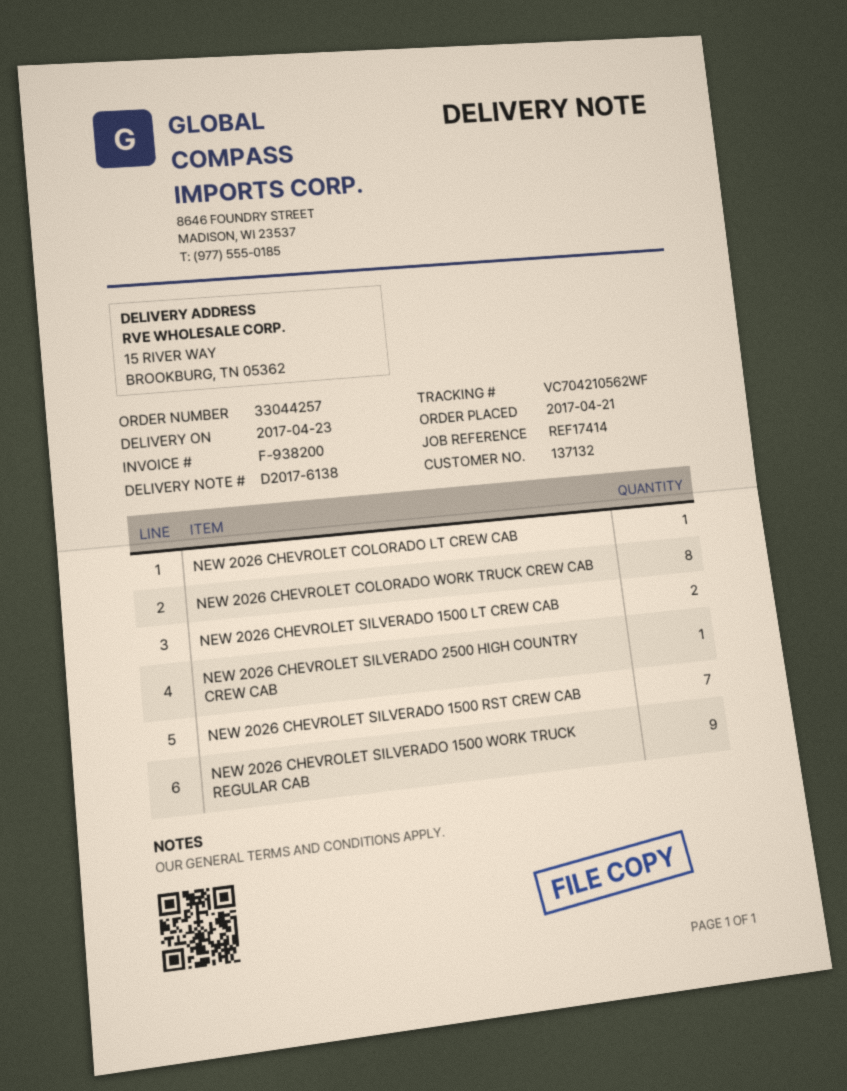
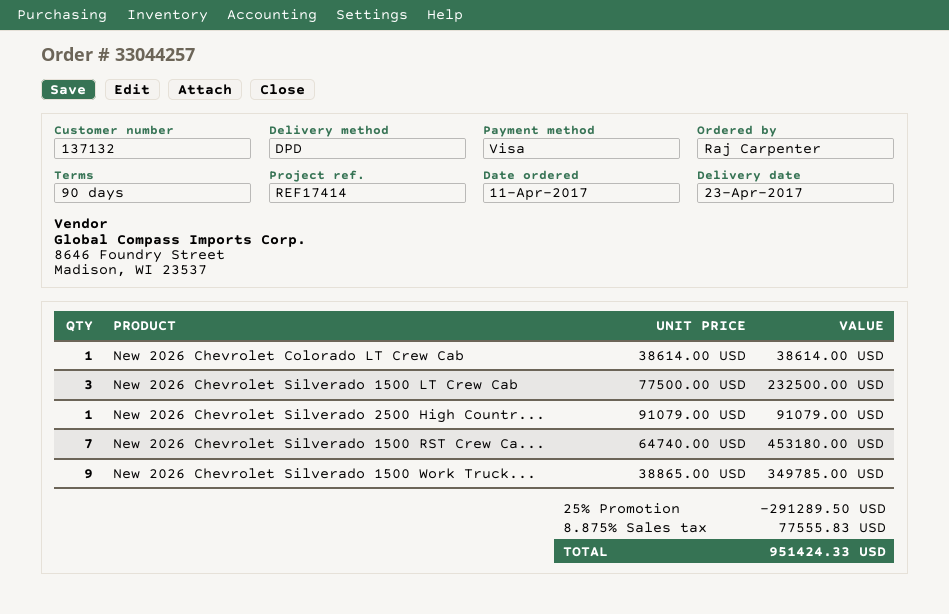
order date: 2017-04-21 -> 2017-04-11
NEW 2026 CHEVROLET COLORADO WORK TRUCK CREW CAB: 8 -> none
NEW 2026 CHEVROLET SILVERADO 1500 LT CREW CAB: 2 -> 3

